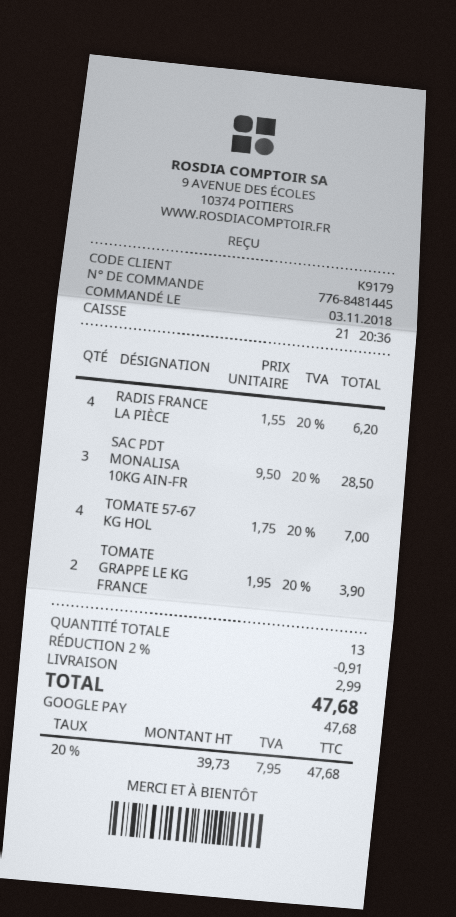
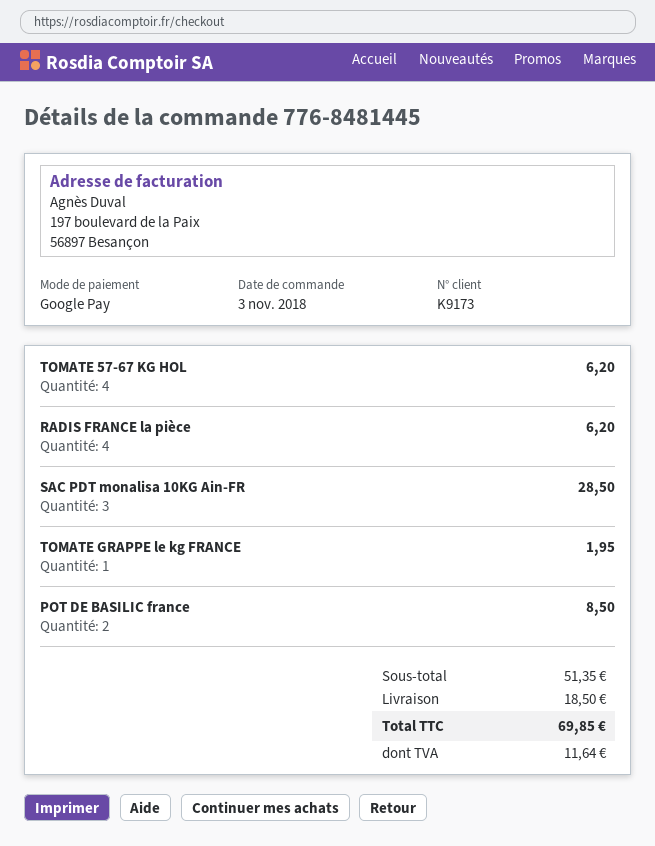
customer number: K9179 -> K9173
TOMATE 57-67 KG HOL: 4 for 7.00 -> 4 for 6.20
TOMATE GRAPPE LE KG FRANCE: 2 for 3.90 -> 1 for 1.95
POT DE BASILIC france: none -> 2 for 8.50
discount: 2% = 0.91 -> none
shipping: 2.99 -> 18.50
tax: 7.95 -> 11.64
total: 47.68 -> 69.85

